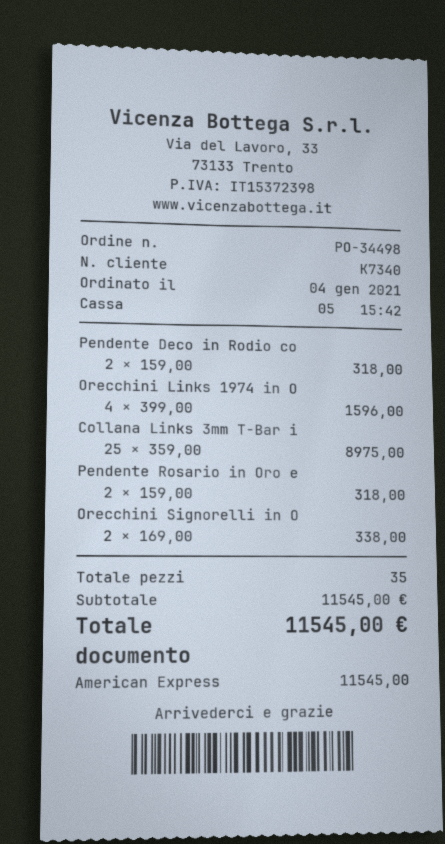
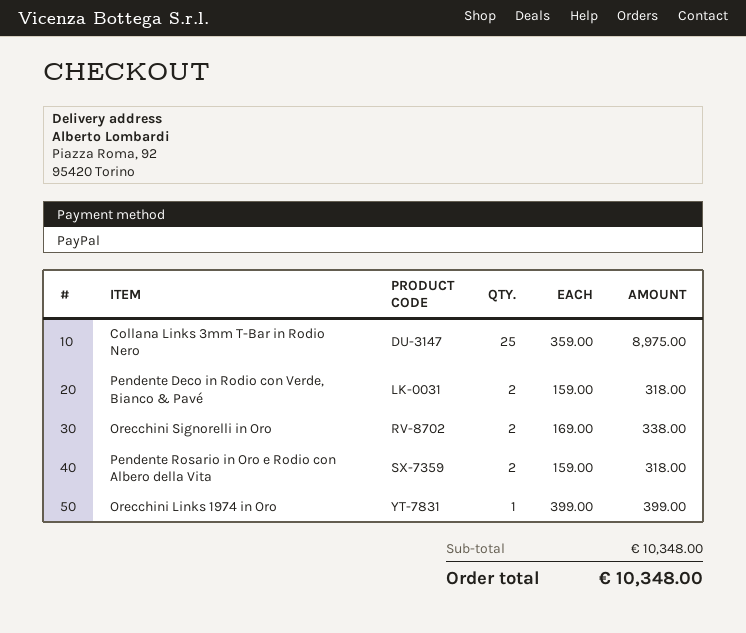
payment method: American Express -> PayPal
Orecchini Links 1974 in O: 4 x 399.00 = 1596.00 -> 1 x 399.00 = 399.00
subtotal: 11545.00 -> 10348.00
total: 11545.00 -> 10348.00

